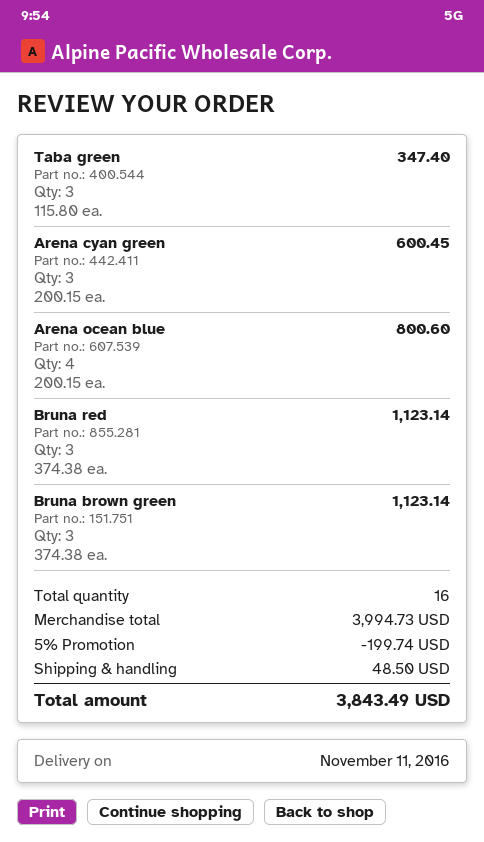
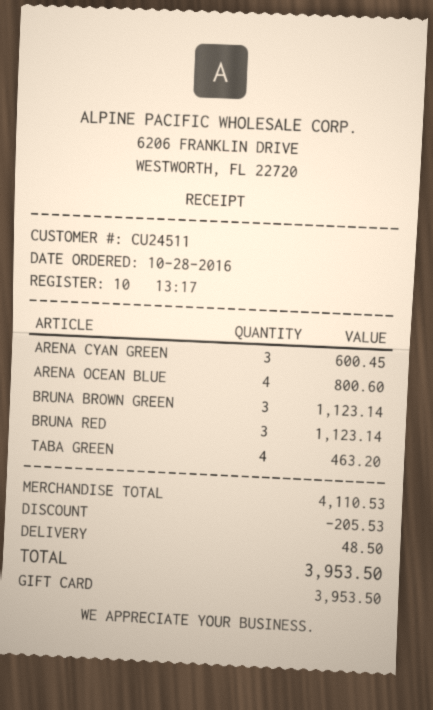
Taba green: 3 for 347.40 -> 4 for 463.20
subtotal: 3994.73 -> 4110.53
discount: 199.74 -> 205.53
total: 3843.49 -> 3953.50

